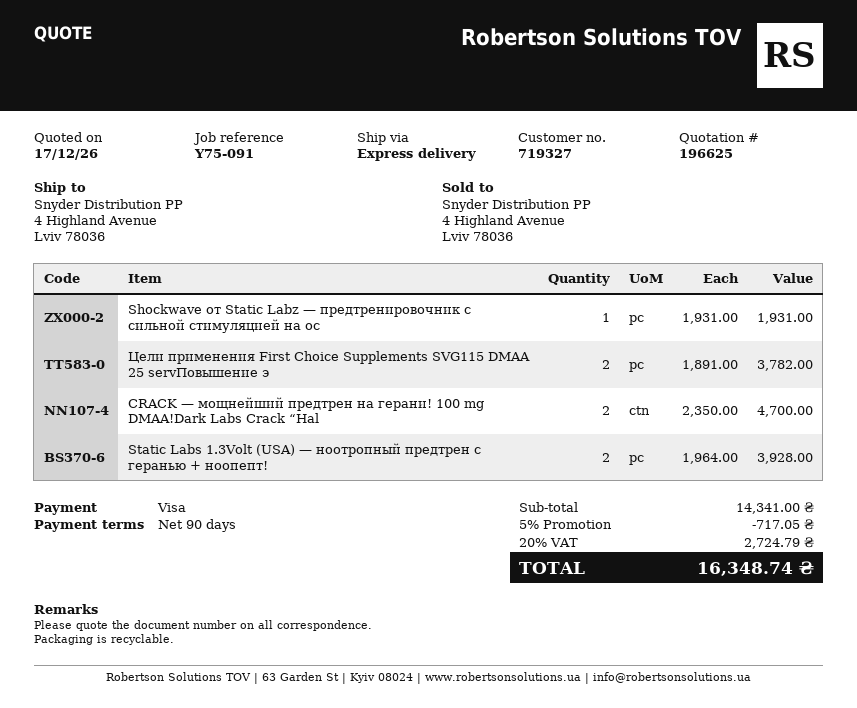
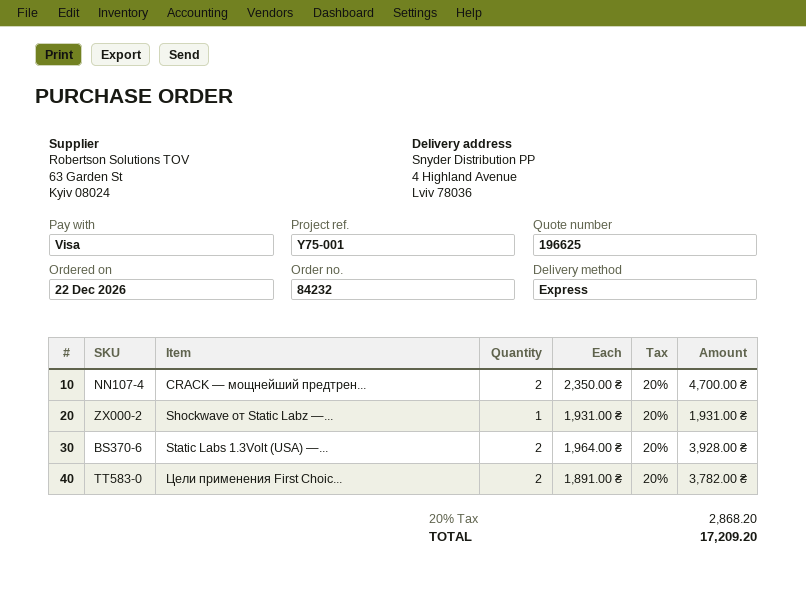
reference: Y75-091 -> Y75-001
discount: 5% = 717.05 -> none
tax: 20% = 2724.79 -> 20% = 2868.20
total: 16348.74 -> 17209.20

